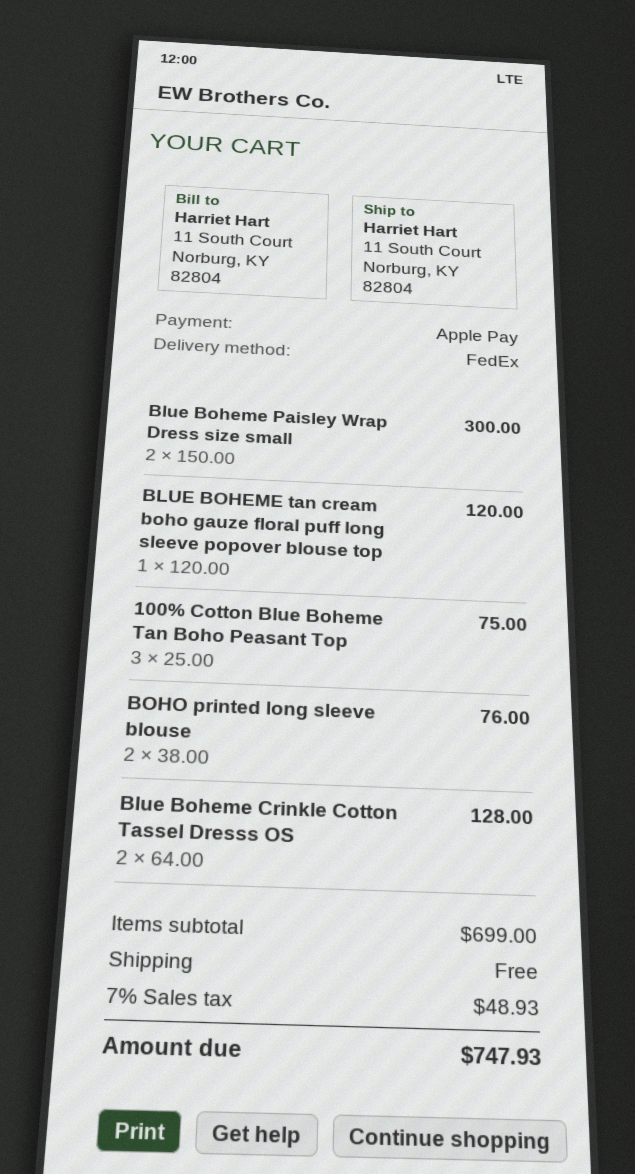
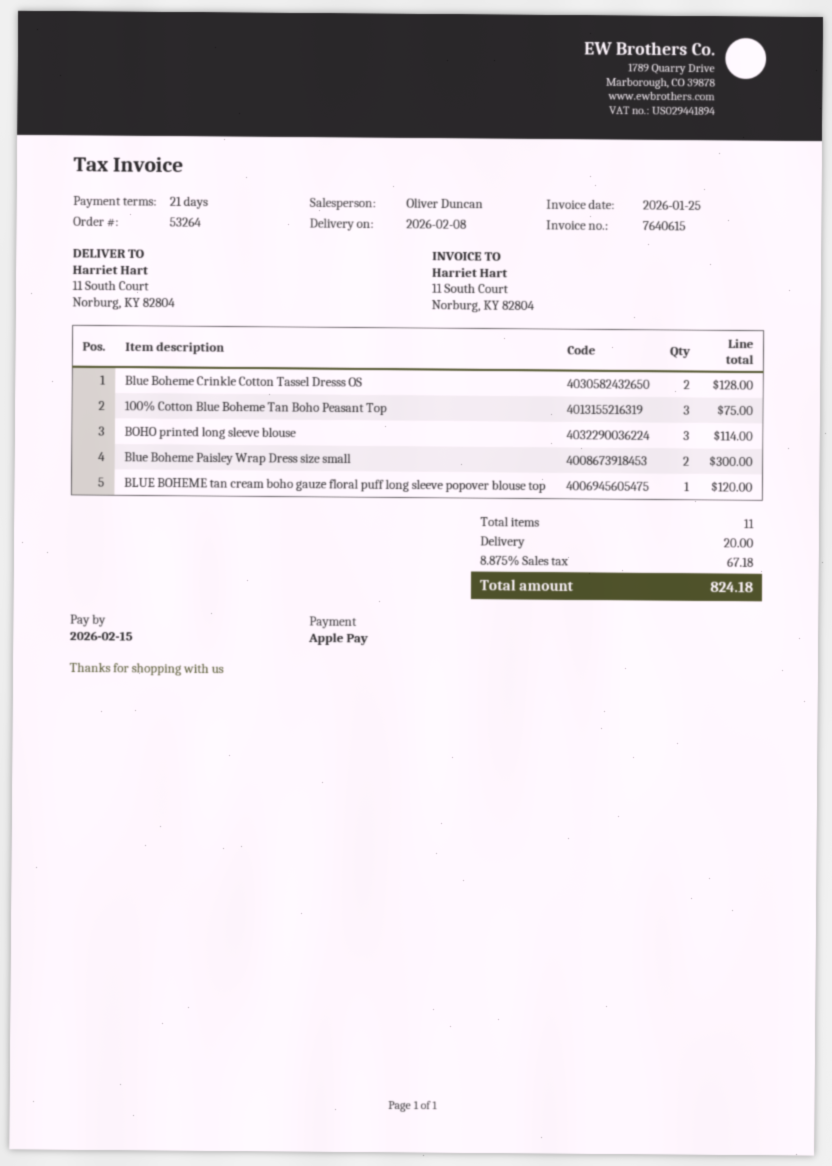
BOHO printed long sleeve blouse: 2 for 76.00 -> 3 for 114.00
shipping: 0.00 -> 20.00
tax: 7% = 48.93 -> 8.875% = 67.18
total: 747.93 -> 824.18

